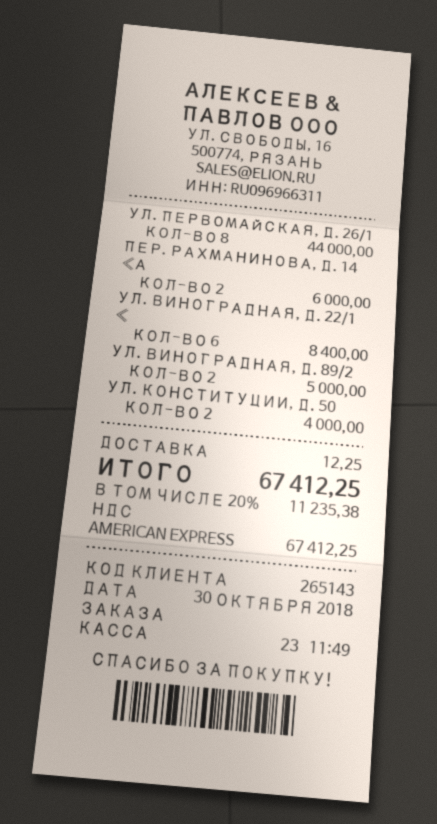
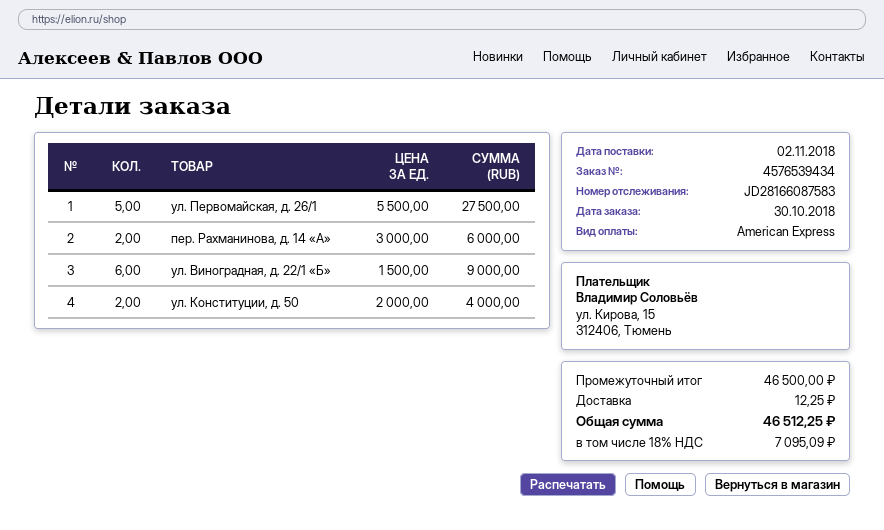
УЛ. ПЕРВОМАЙСКАЯ, Д. 26/1: 8 for 44000.00 -> 5 for 27500.00
УЛ. ВИНОГРАДНАЯ, Д. 22/1 «: 6 for 8400.00 -> 6 for 9000.00
УЛ. ВИНОГРАДНАЯ, Д. 89/2: 2 for 5000.00 -> none
tax: 20% = 11235.38 -> 18% = 7095.09
total: 67412.25 -> 46512.25

